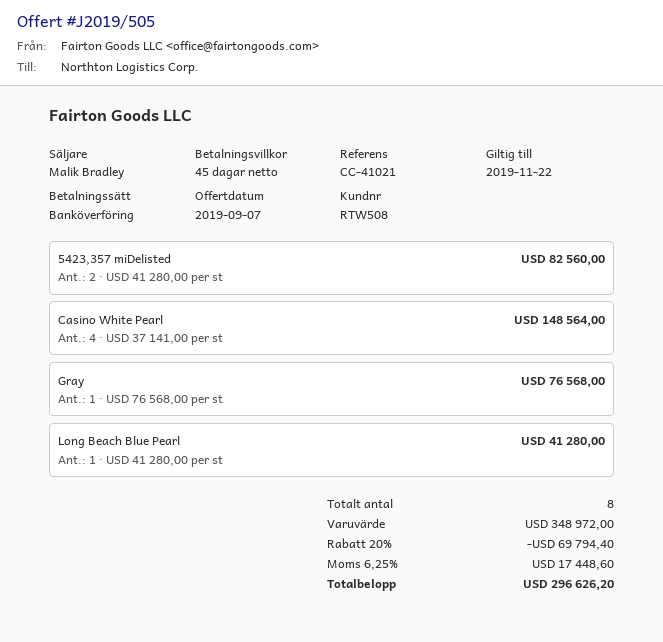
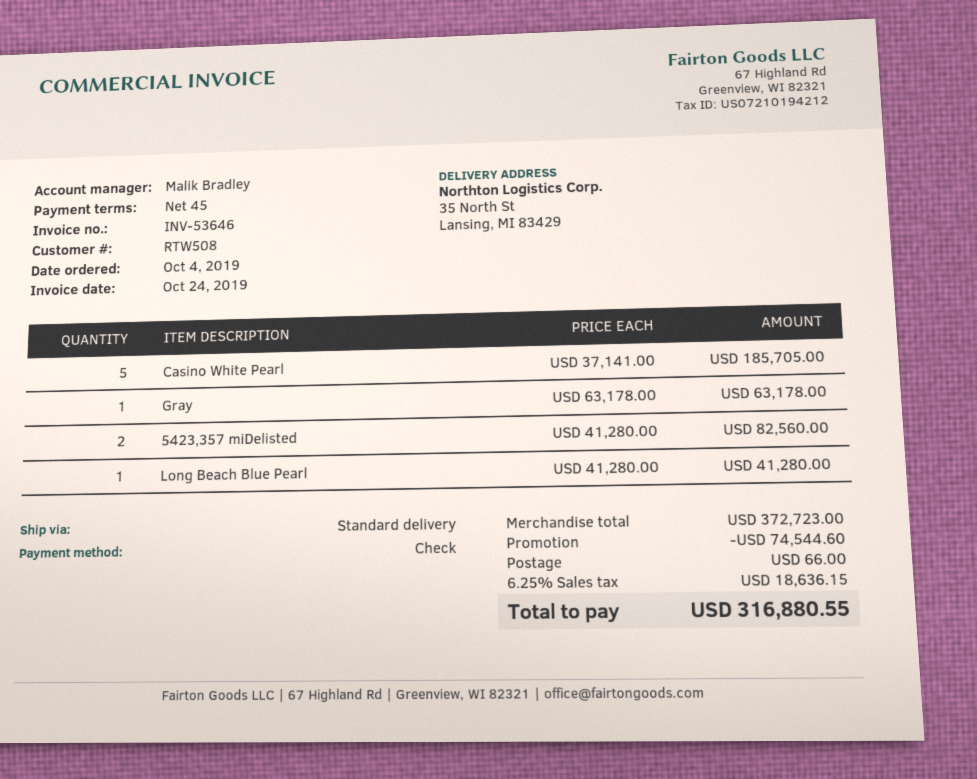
payment method: bank transfer -> cheque
Casino White Pearl: 4 x 37141.00 = 148564.00 -> 5 x 37141.00 = 185705.00
Gray: 1 x 76568.00 = 76568.00 -> 1 x 63178.00 = 63178.00
subtotal: 348972.00 -> 372723.00
discount: 69794.40 -> 74544.60
shipping: none -> 66.00
tax: 6.25% = 17448.60 -> 6.25% = 18636.15
total: 296626.20 -> 316880.55

